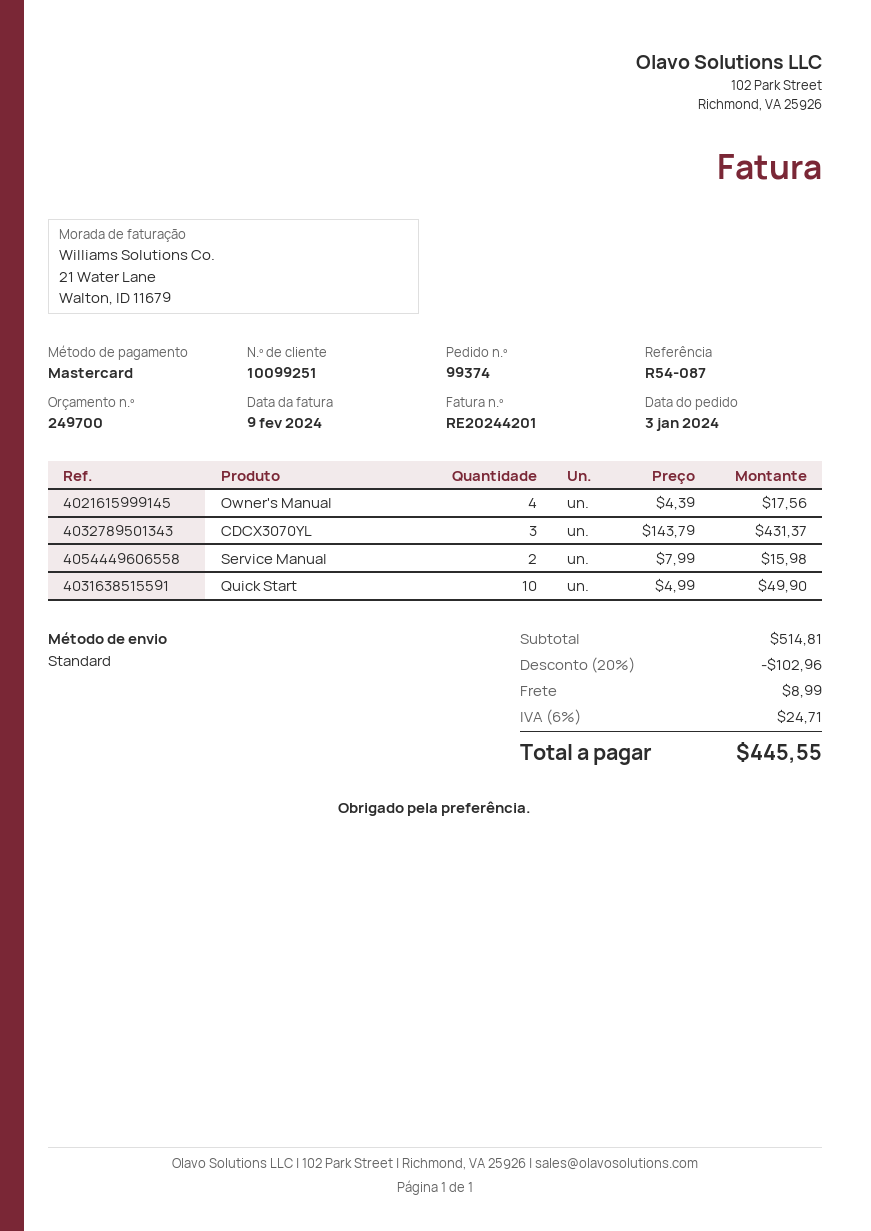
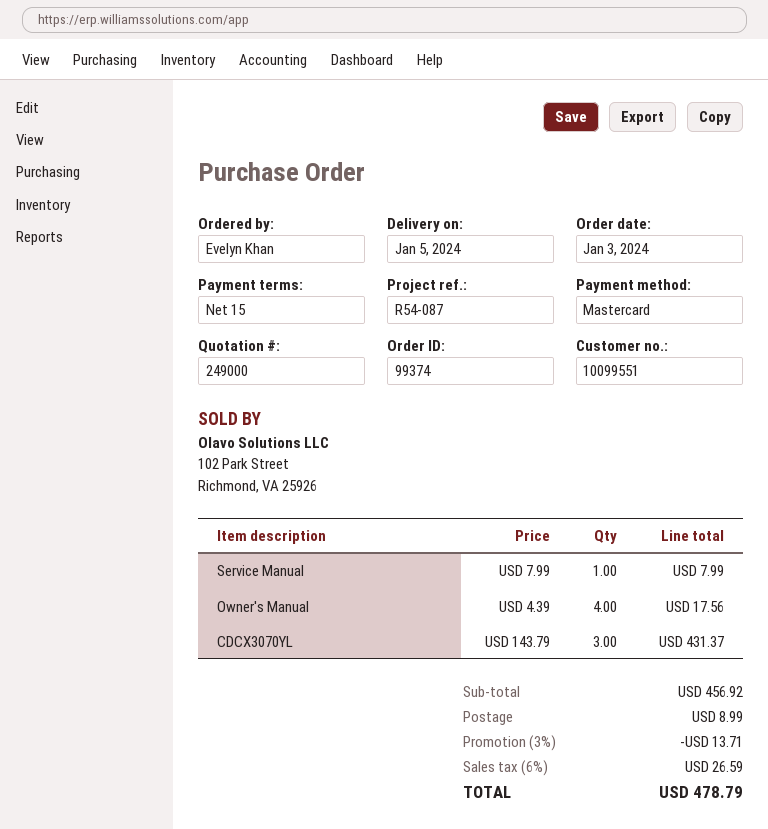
quote number: 249700 -> 249000
customer number: 10099251 -> 10099551
Service Manual: 2 x 7.99 = 15.98 -> 1 x 7.99 = 7.99
Quick Start: 10 x 4.99 = 49.90 -> none
subtotal: 514.81 -> 456.92
discount: 20% = 102.96 -> 3% = 13.71
tax: 6% = 24.71 -> 6% = 26.59
total: 445.55 -> 478.79

